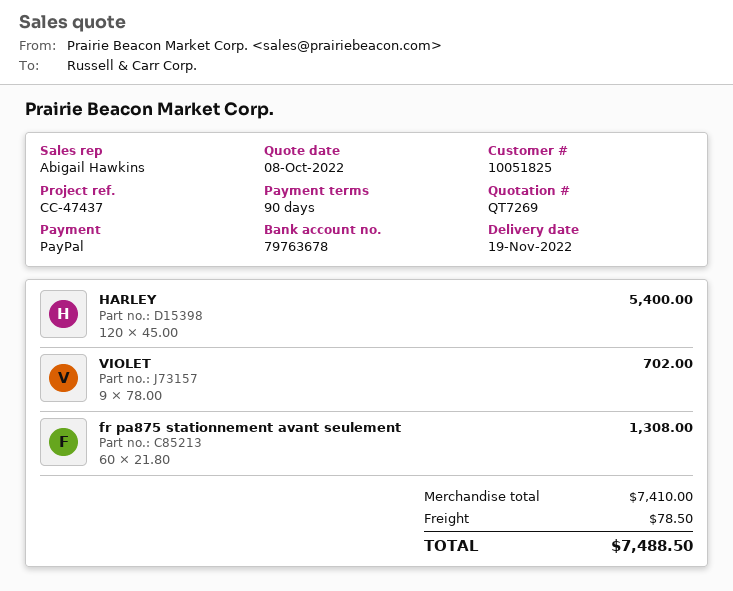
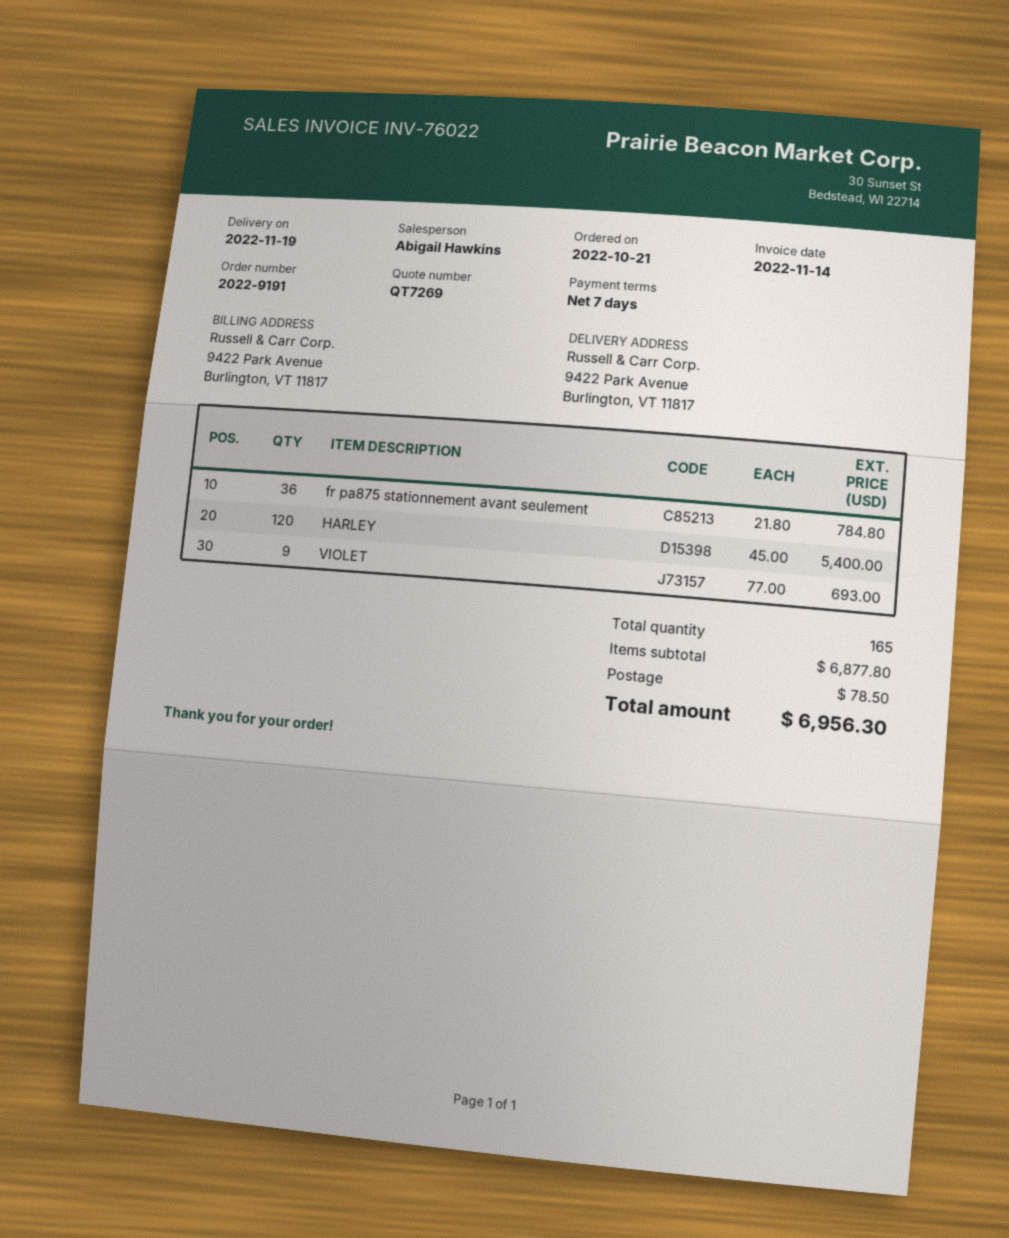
payment terms: 90 days -> 7 days
VIOLET: 9 x 78.00 = 702.00 -> 9 x 77.00 = 693.00
fr pa875 stationnement avant seulement: 60 x 21.80 = 1308.00 -> 36 x 21.80 = 784.80
subtotal: 7410.00 -> 6877.80
total: 7488.50 -> 6956.30

